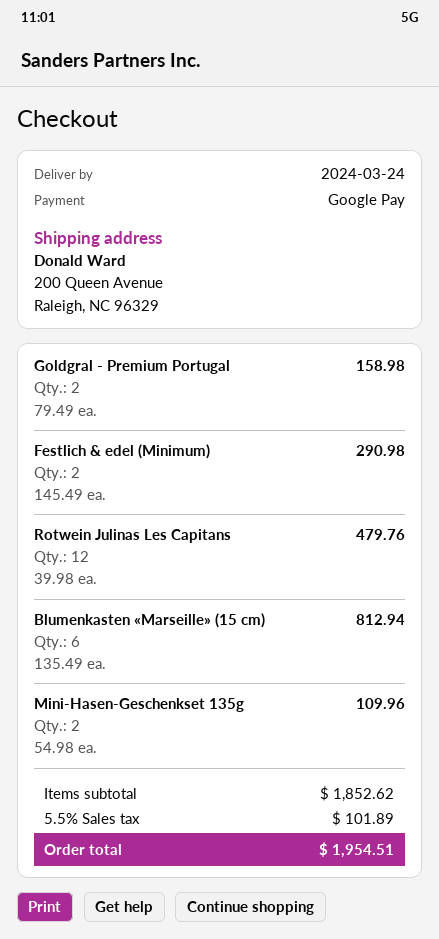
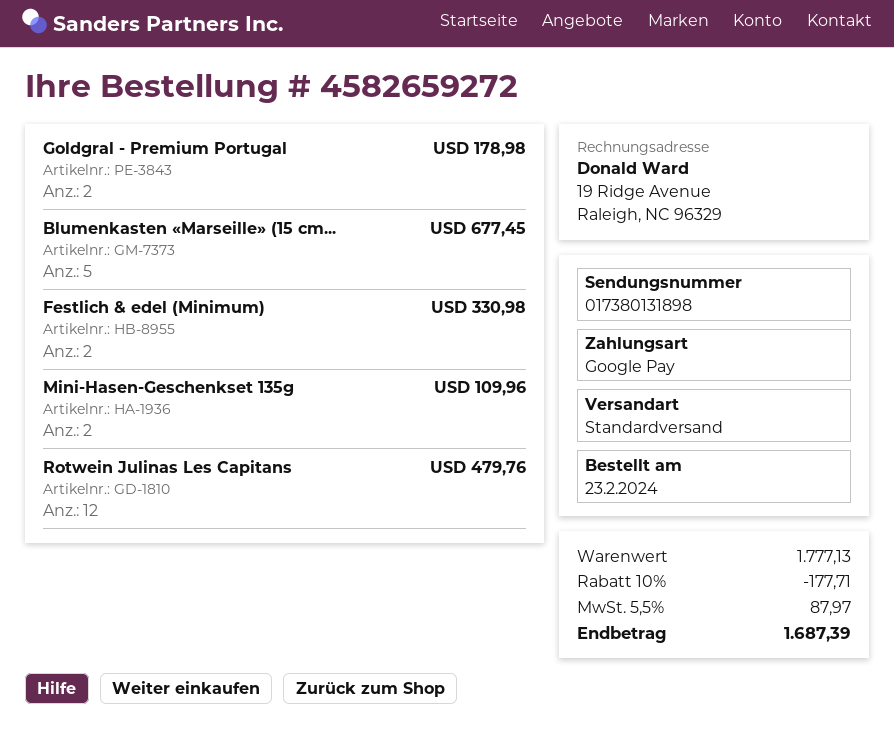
Goldgral - Premium Portugal: 2 for 158.98 -> 2 for 178.98
Festlich & edel (Minimum): 2 for 290.98 -> 2 for 330.98
Blumenkasten «Marseille» (15 cm): 6 for 812.94 -> 5 for 677.45
subtotal: 1852.62 -> 1777.13
discount: none -> 10% = 177.71
tax: 5.5% = 101.89 -> 5.5% = 87.97
total: 1954.51 -> 1687.39

